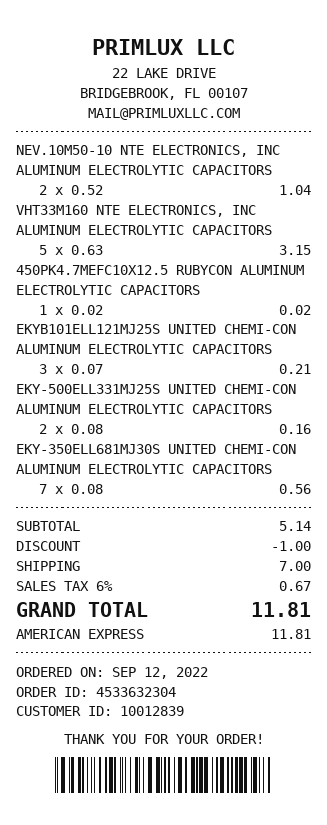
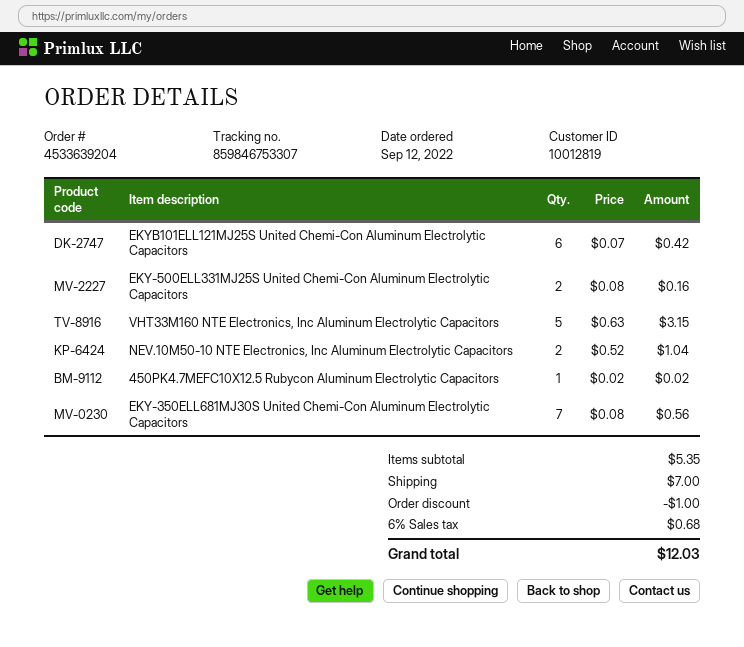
order number: 4533632304 -> 4533639204
customer number: 10012839 -> 10012819
EKYB101ELL121MJ25S UNITED CHEMI-CON ALUMINUM ELECTROLYTIC CAPACITORS: 3 x 0.07 = 0.21 -> 6 x 0.07 = 0.42
subtotal: 5.14 -> 5.35
tax: 6% = 0.67 -> 6% = 0.68
total: 11.81 -> 12.03

